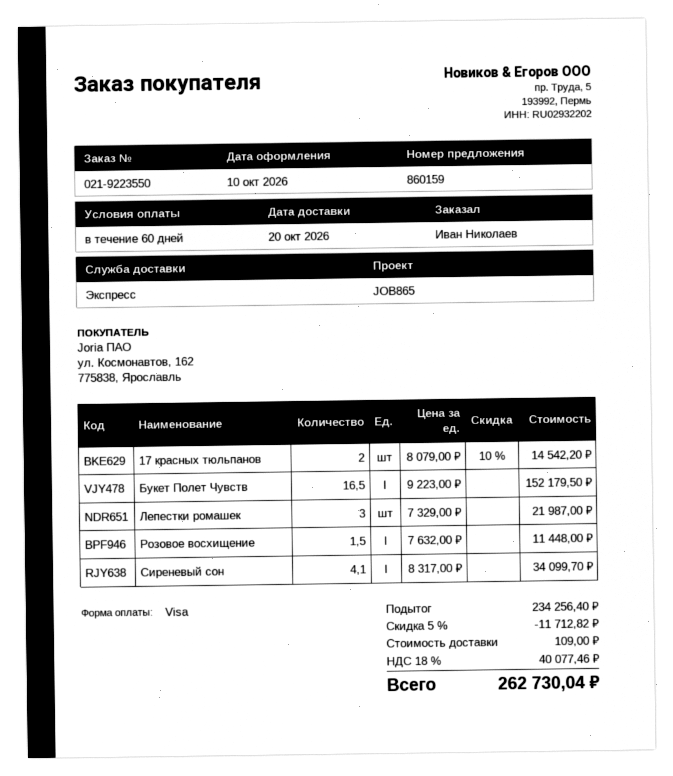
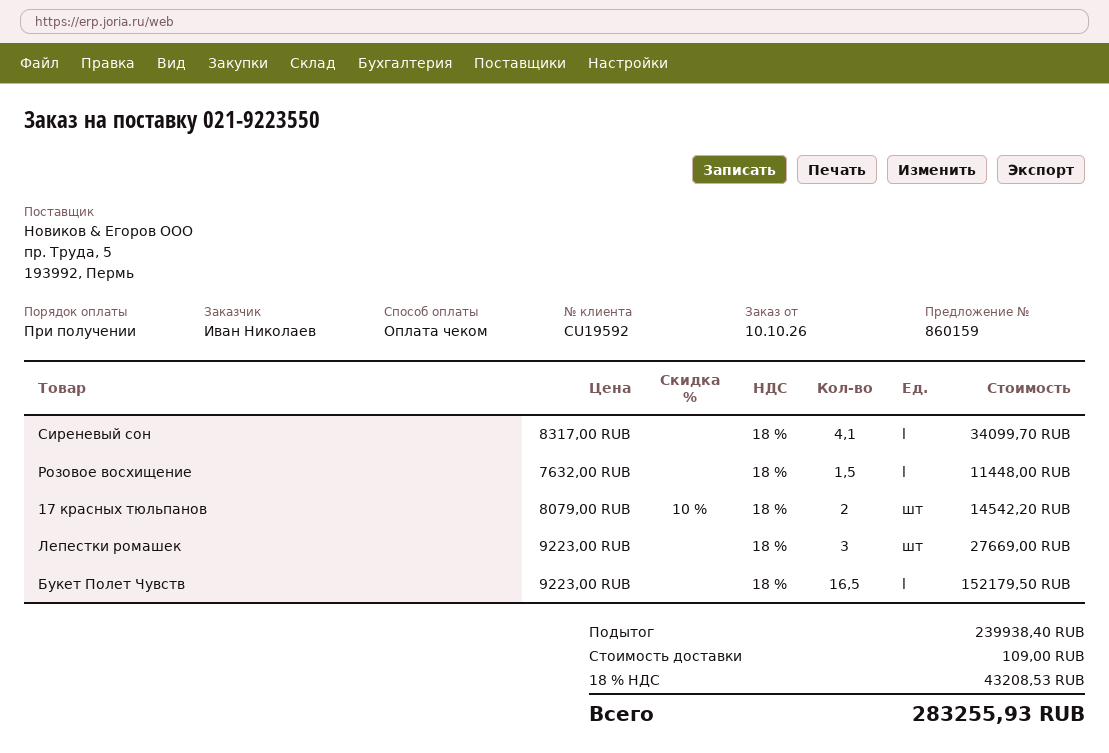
payment terms: 60 days -> on receipt
payment method: Visa -> cheque
Лепестки ромашек: 3 x 7329.00 = 21987.00 -> 3 x 9223.00 = 27669.00
subtotal: 234256.40 -> 239938.40
discount: 5% = 11712.82 -> none
tax: 18% = 40077.46 -> 18% = 43208.53
total: 262730.04 -> 283255.93

